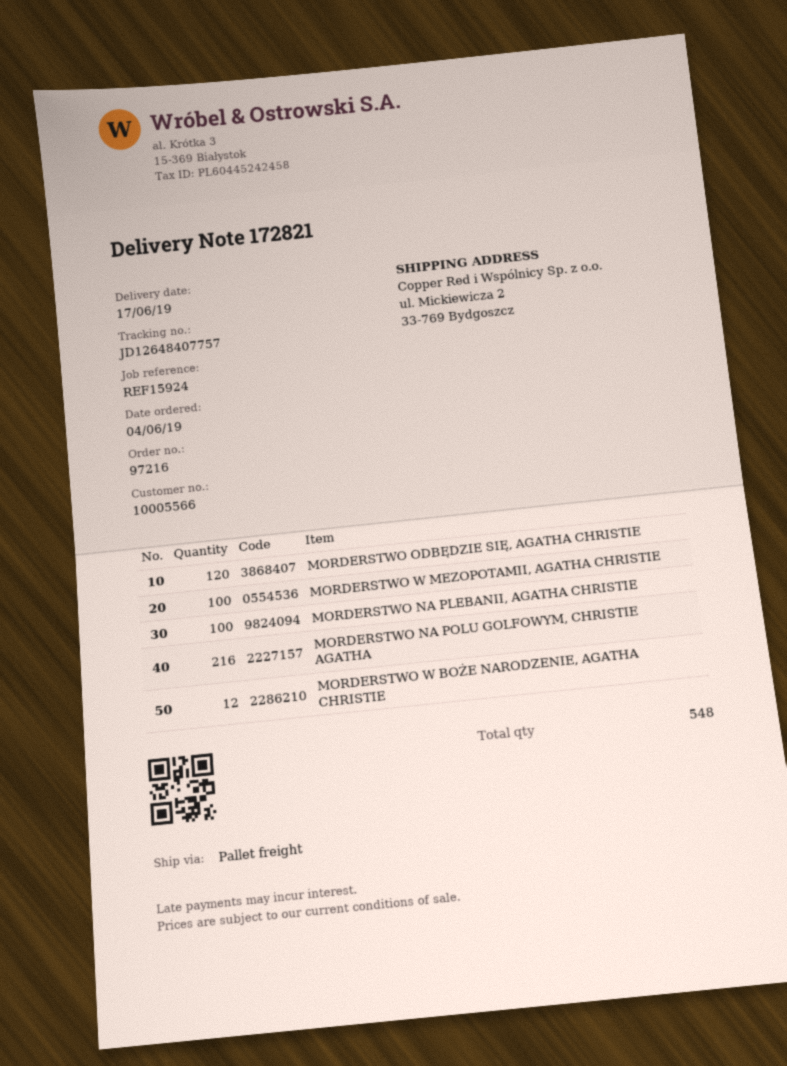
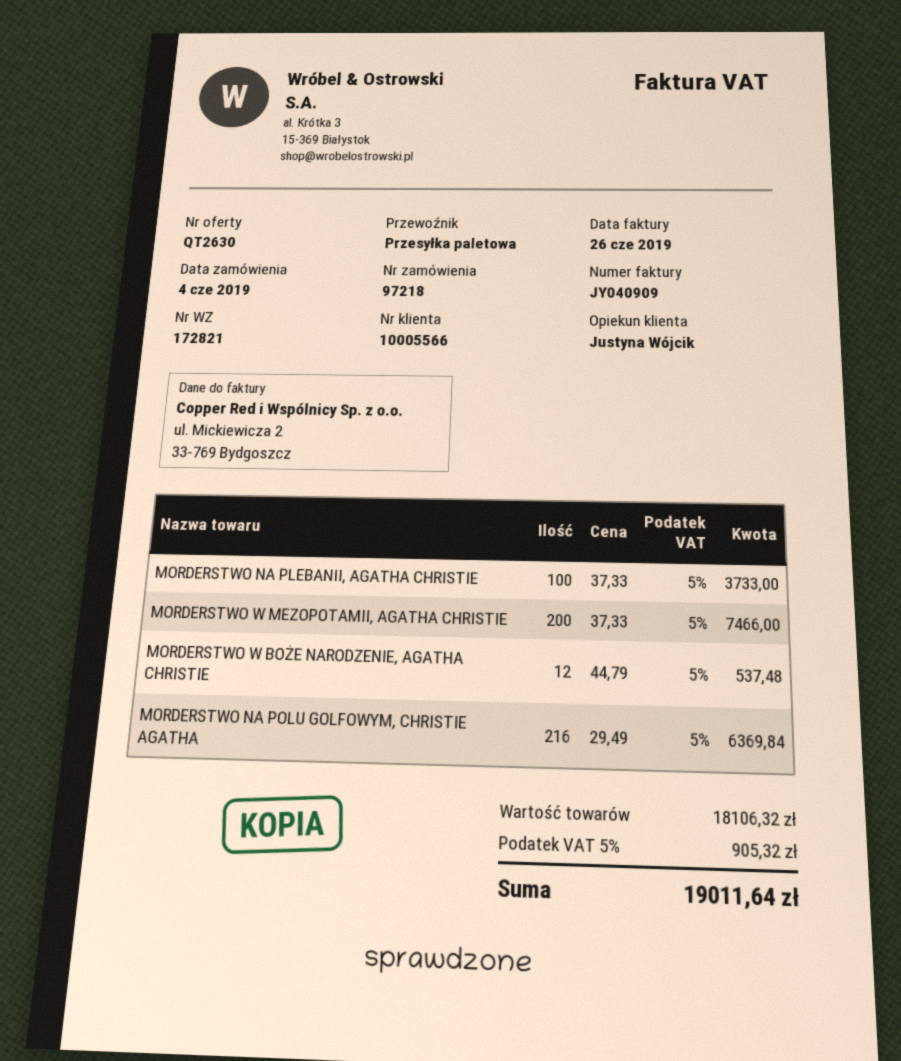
order number: 97216 -> 97218
MORDERSTWO ODBĘDZIE SIĘ, AGATHA CHRISTIE: 120 -> none
MORDERSTWO W MEZOPOTAMII, AGATHA CHRISTIE: 100 -> 200

